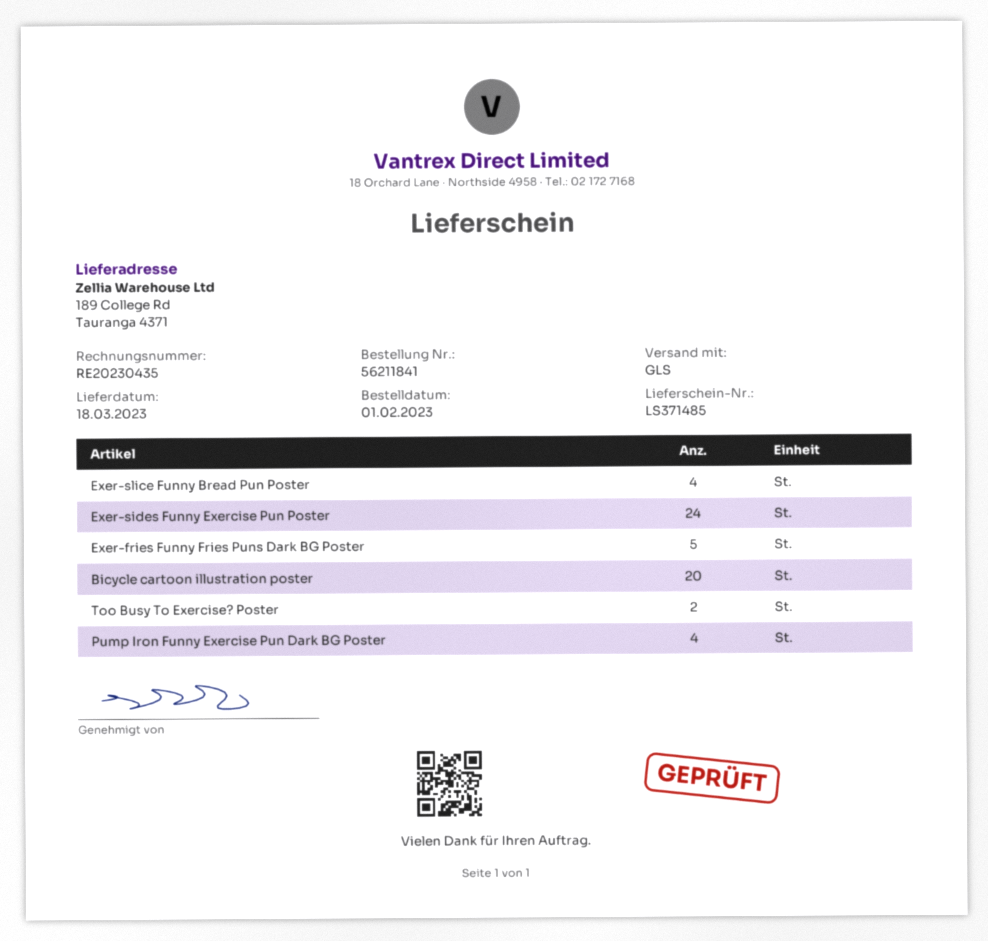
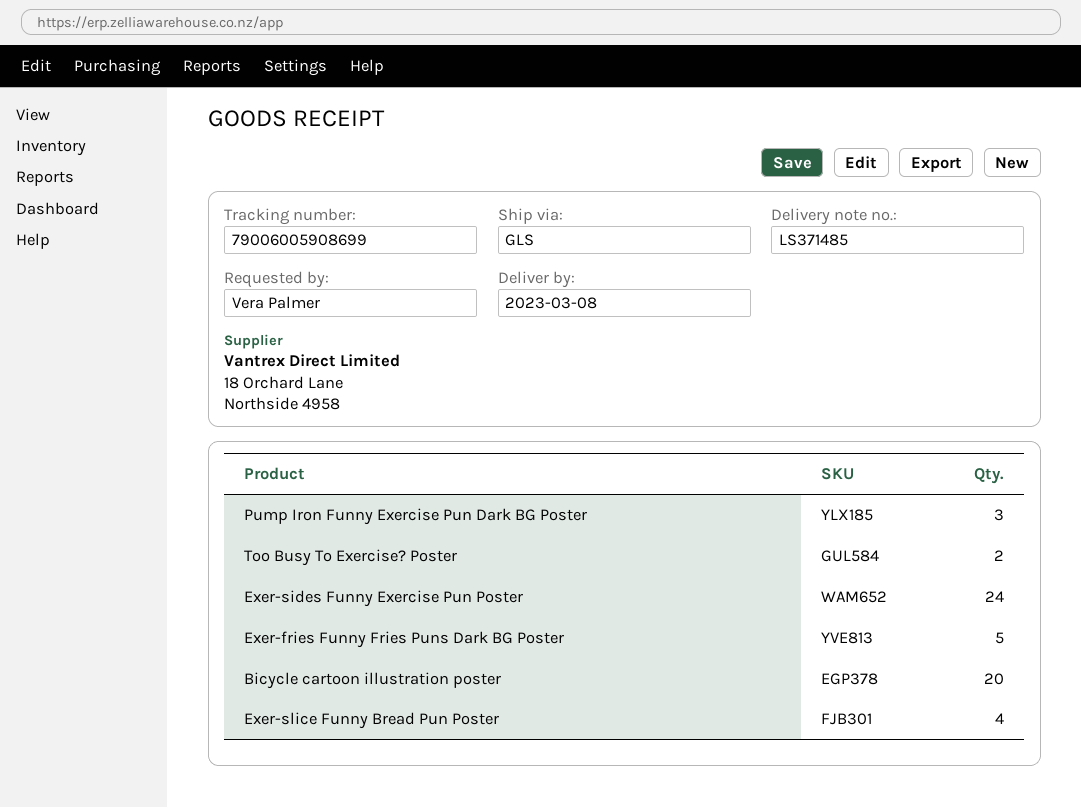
delivery date: 2023-03-18 -> 2023-03-08
Pump Iron Funny Exercise Pun Dark BG Poster: 4 -> 3

